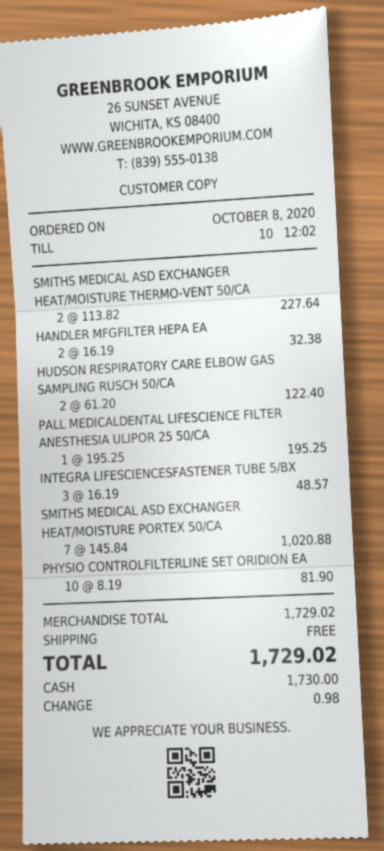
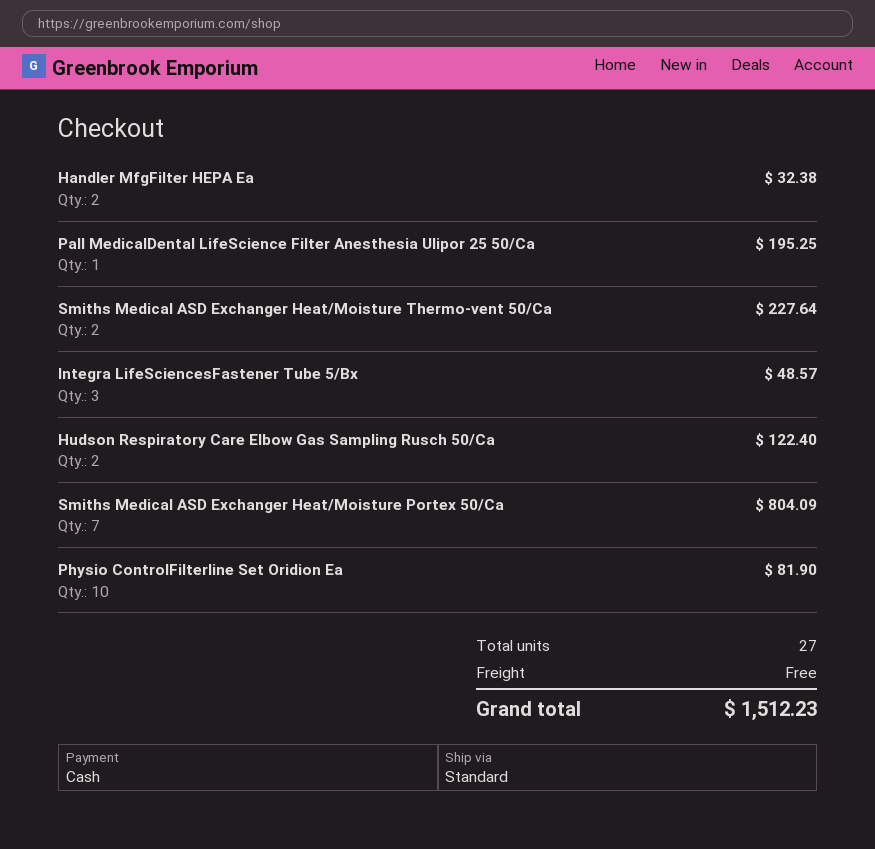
SMITHS MEDICAL ASD EXCHANGER HEAT/MOISTURE PORTEX 50/CA: 7 for 1020.88 -> 7 for 804.09
total: 1729.02 -> 1512.23

